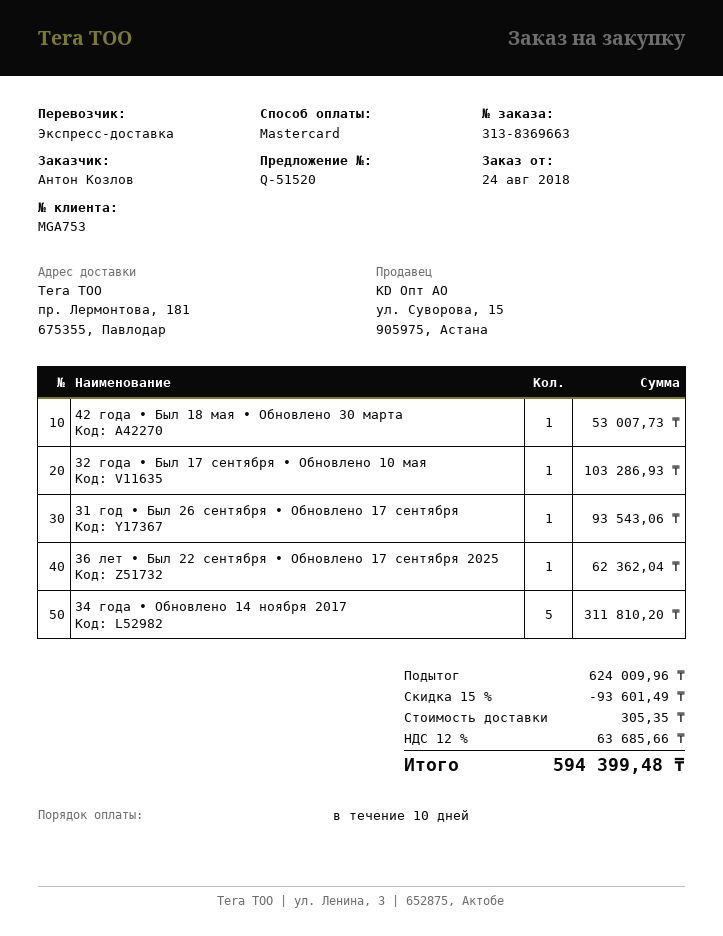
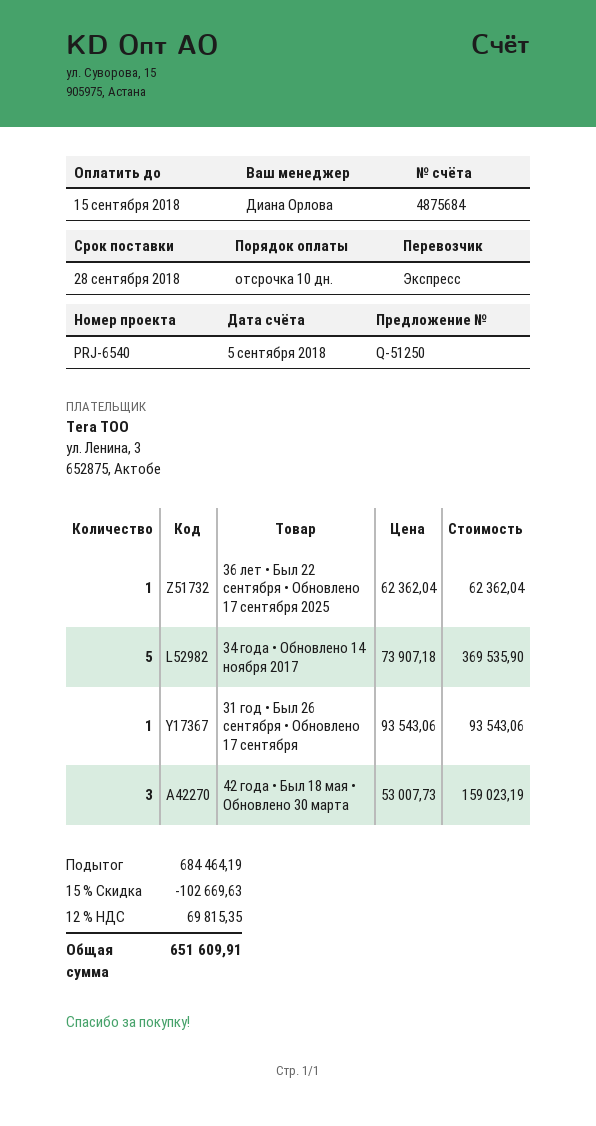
quote number: Q-51520 -> Q-51250
42 года • Был 18 мая • Обновлено 30 марта: 1 for 53007.73 -> 3 for 159023.19
32 года • Был 17 сентября • Обновлено 10 мая: 1 for 103286.93 -> none
34 года • Обновлено 14 ноября 2017: 5 for 311810.20 -> 5 for 369535.90
subtotal: 624009.96 -> 684464.19
discount: 15% = 93601.49 -> 15% = 102669.63
shipping: 305.35 -> none
tax: 12% = 63685.66 -> 12% = 69815.35
total: 594399.48 -> 651609.91

